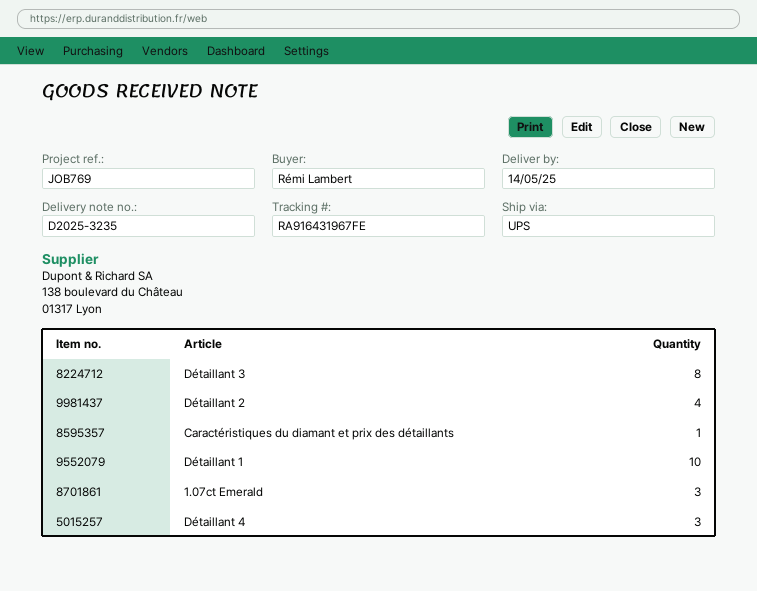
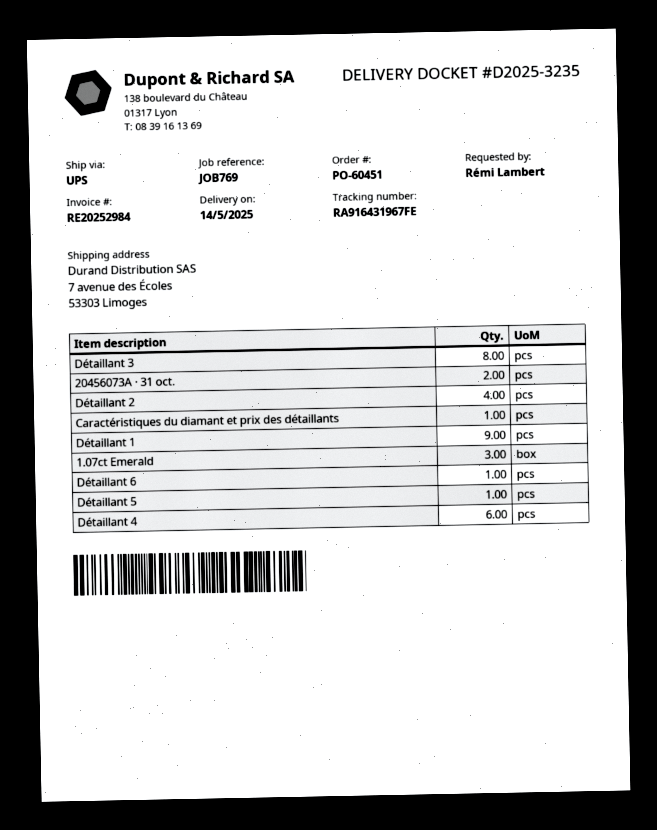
Détaillant 1: 10 -> 9
Détaillant 4: 3 -> 6
20456073A · 31 oct.: none -> 2
Détaillant 6: none -> 1
Détaillant 5: none -> 1

